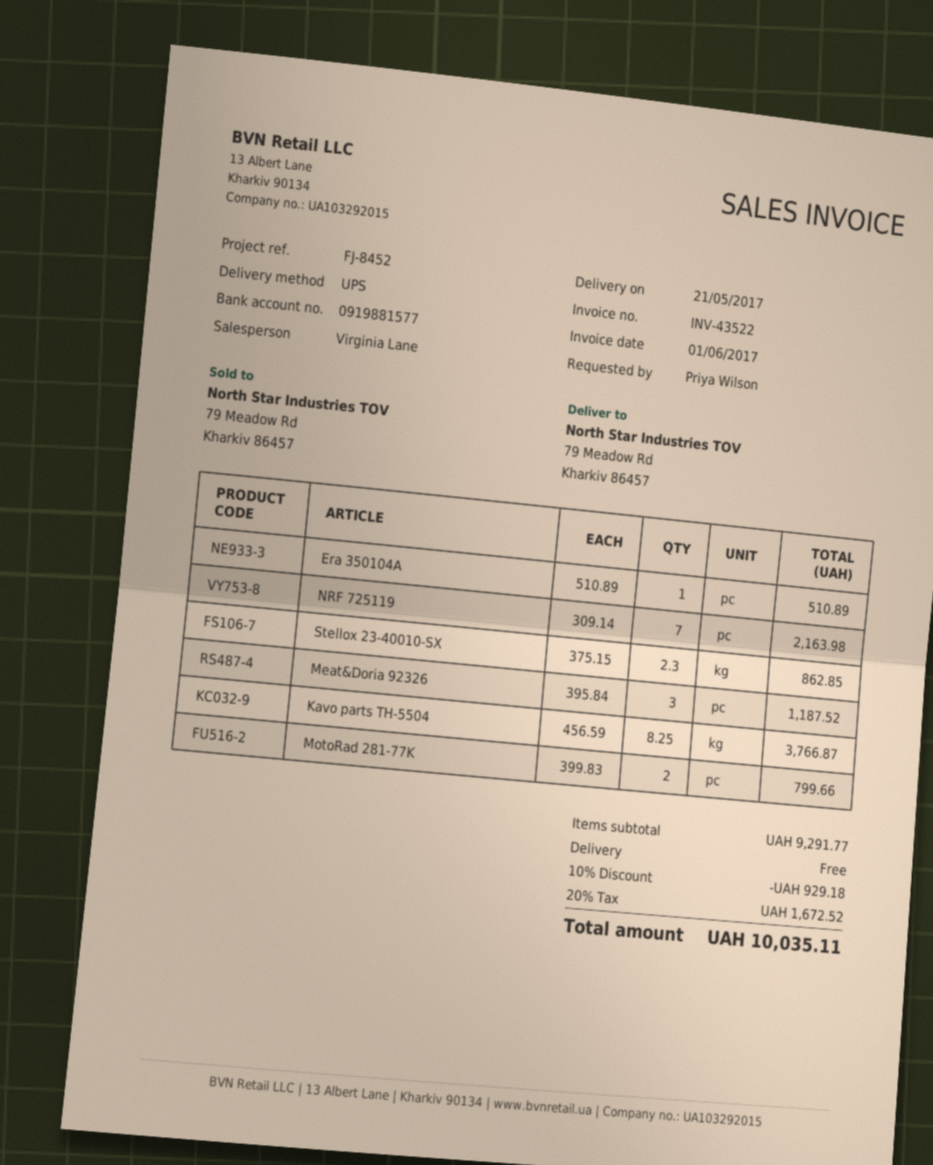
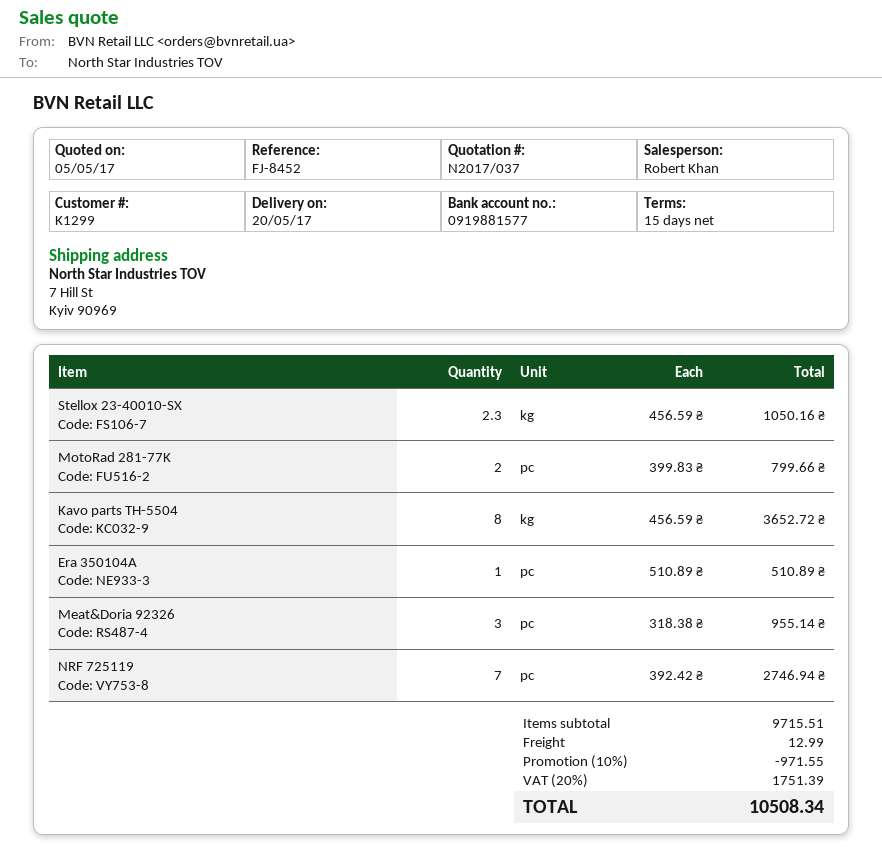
delivery date: 2017-05-21 -> 2017-05-20
sales rep: Virginia Lane -> Robert Khan
ship to: 79 Meadow Rd, Kharkiv 86457 -> 7 Hill St, Kyiv 90969
NRF 725119: 7 x 309.14 = 2163.98 -> 7 x 392.42 = 2746.94
Stellox 23-40010-SX: 2.3 x 375.15 = 862.85 -> 2.3 x 456.59 = 1050.16
Meat&Doria 92326: 3 x 395.84 = 1187.52 -> 3 x 318.38 = 955.14
Kavo parts TH-5504: 8.25 x 456.59 = 3766.87 -> 8 x 456.59 = 3652.72
subtotal: 9291.77 -> 9715.51
discount: 10% = 929.18 -> 10% = 971.55
shipping: 0.00 -> 12.99
tax: 20% = 1672.52 -> 20% = 1751.39
total: 10035.11 -> 10508.34

